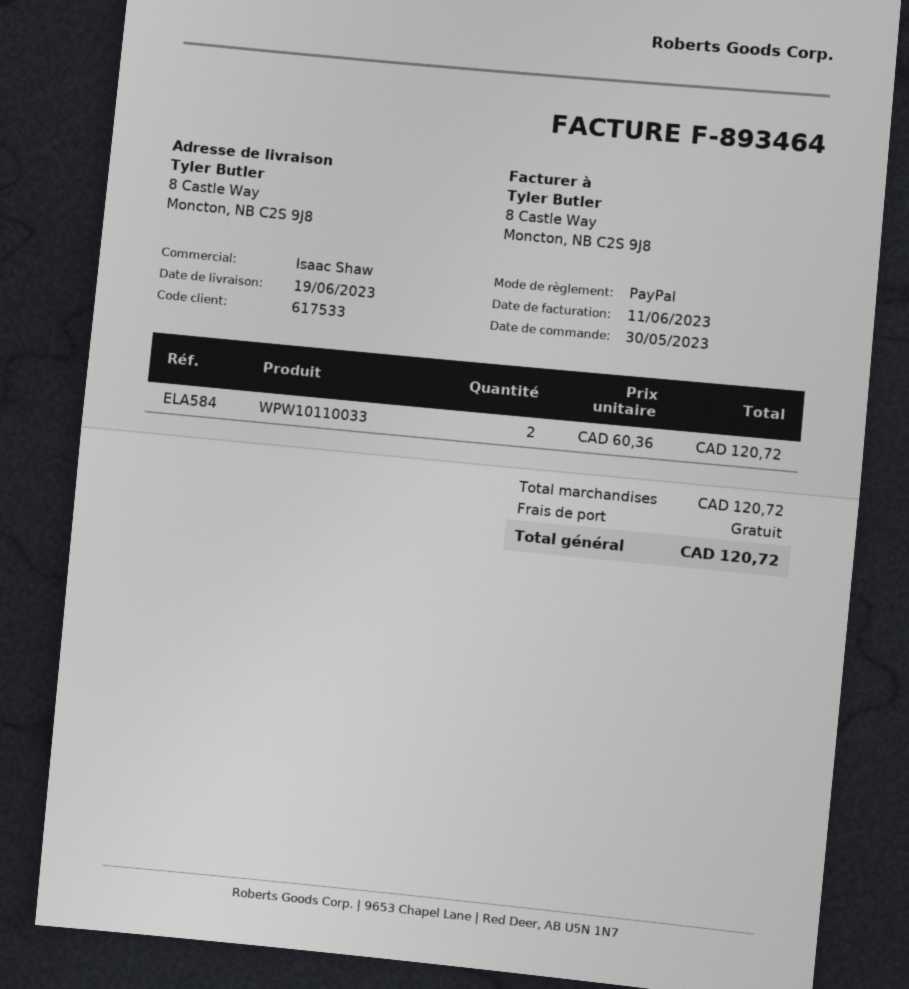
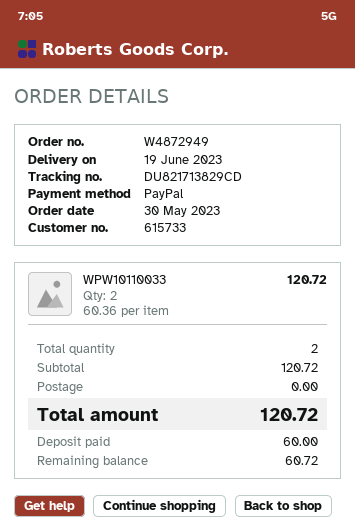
customer number: 617533 -> 615733

